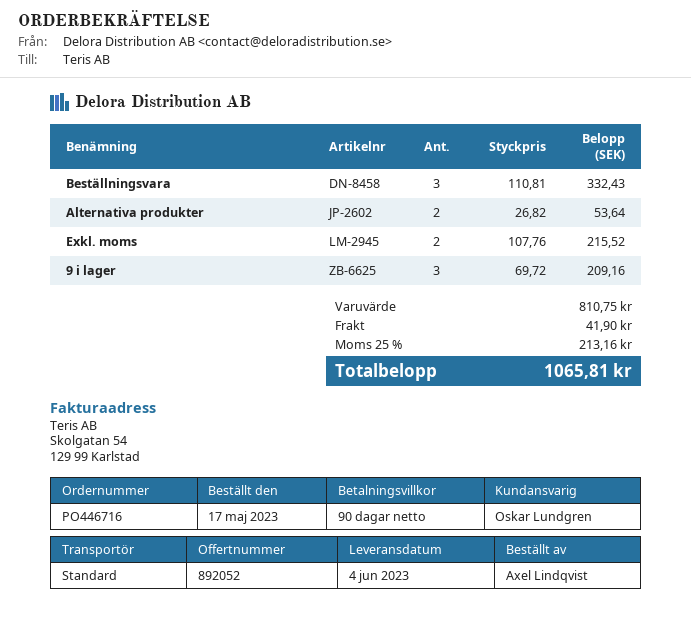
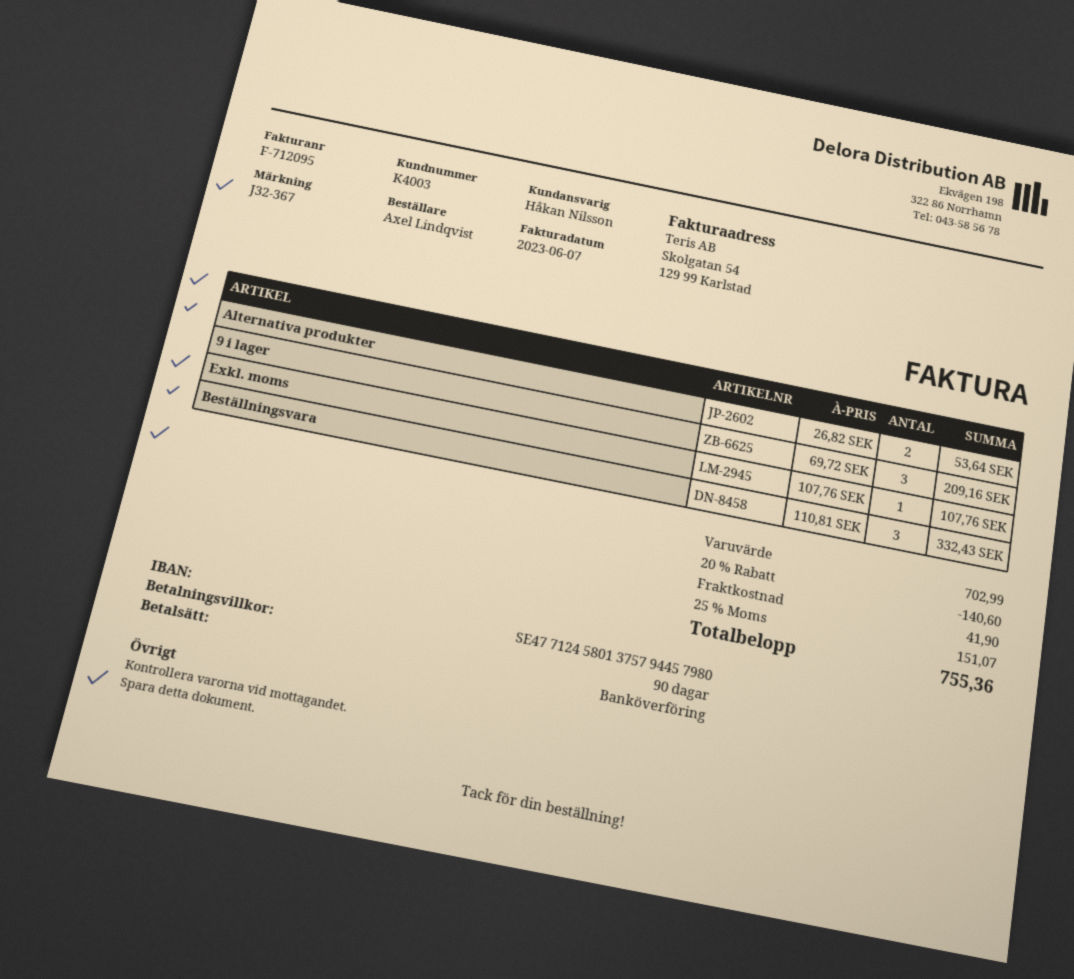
sales rep: Oskar Lundgren -> Håkan Nilsson
Exkl. moms: 2 x 107.76 = 215.52 -> 1 x 107.76 = 107.76
subtotal: 810.75 -> 702.99
discount: none -> 20% = 140.60
tax: 25% = 213.16 -> 25% = 151.07
total: 1065.81 -> 755.36

